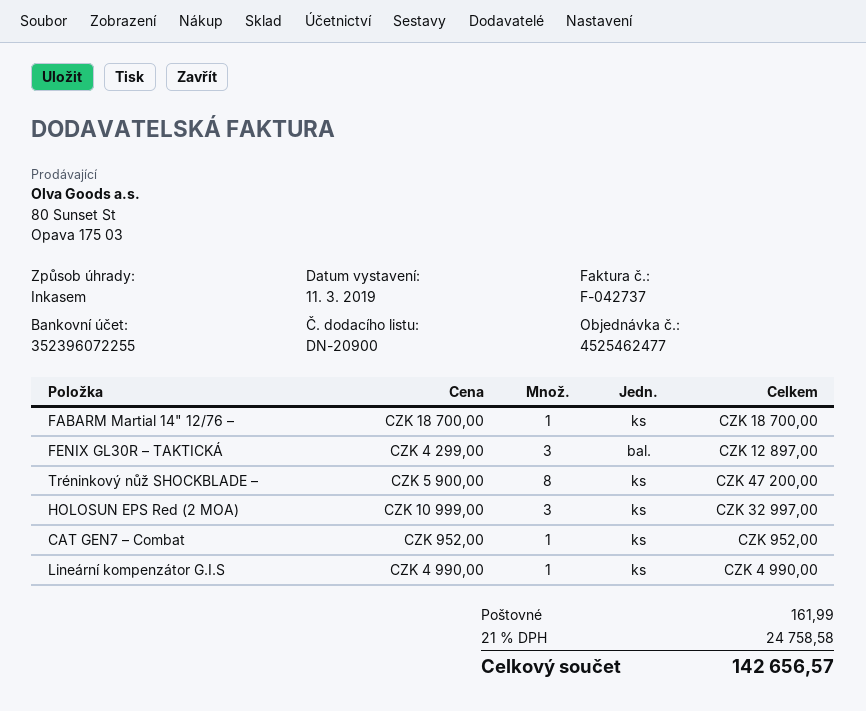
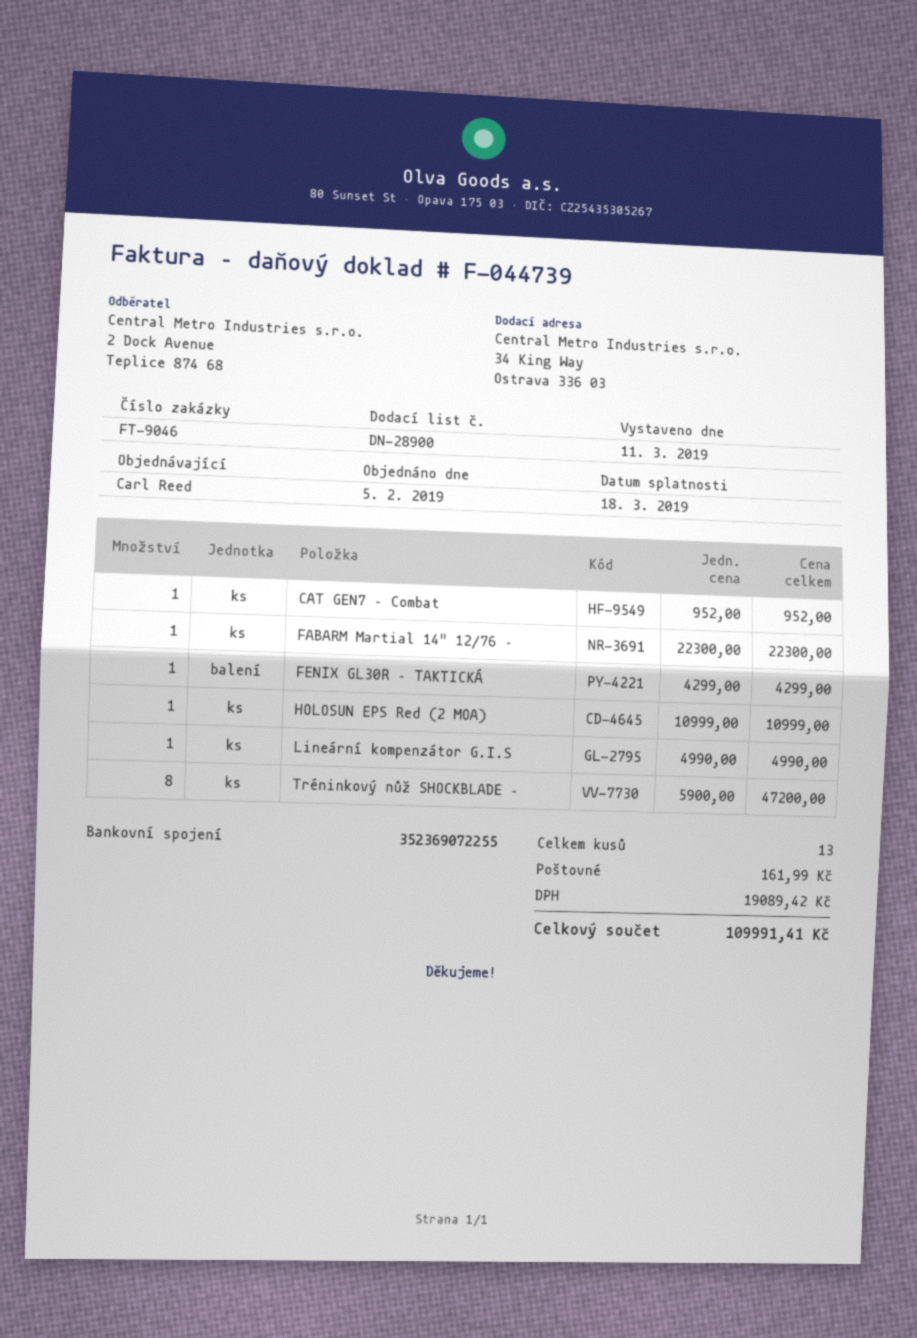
delivery note number: DN-20900 -> DN-28900
invoice number: F-042737 -> F-044739
bank account: 352396072255 -> 352369072255
FABARM Martial 14" 12/76 –: 1 x 18700.00 = 18700.00 -> 1 x 22300.00 = 22300.00
FENIX GL30R – TAKTICKÁ: 3 x 4299.00 = 12897.00 -> 1 x 4299.00 = 4299.00
HOLOSUN EPS Red (2 MOA): 3 x 10999.00 = 32997.00 -> 1 x 10999.00 = 10999.00
tax: 24758.58 -> 19089.42
total: 142656.57 -> 109991.41

